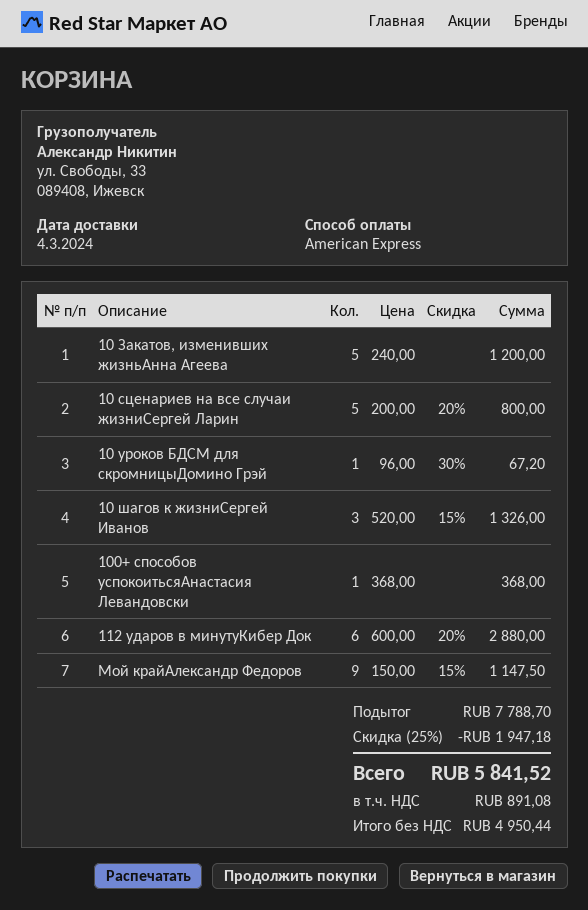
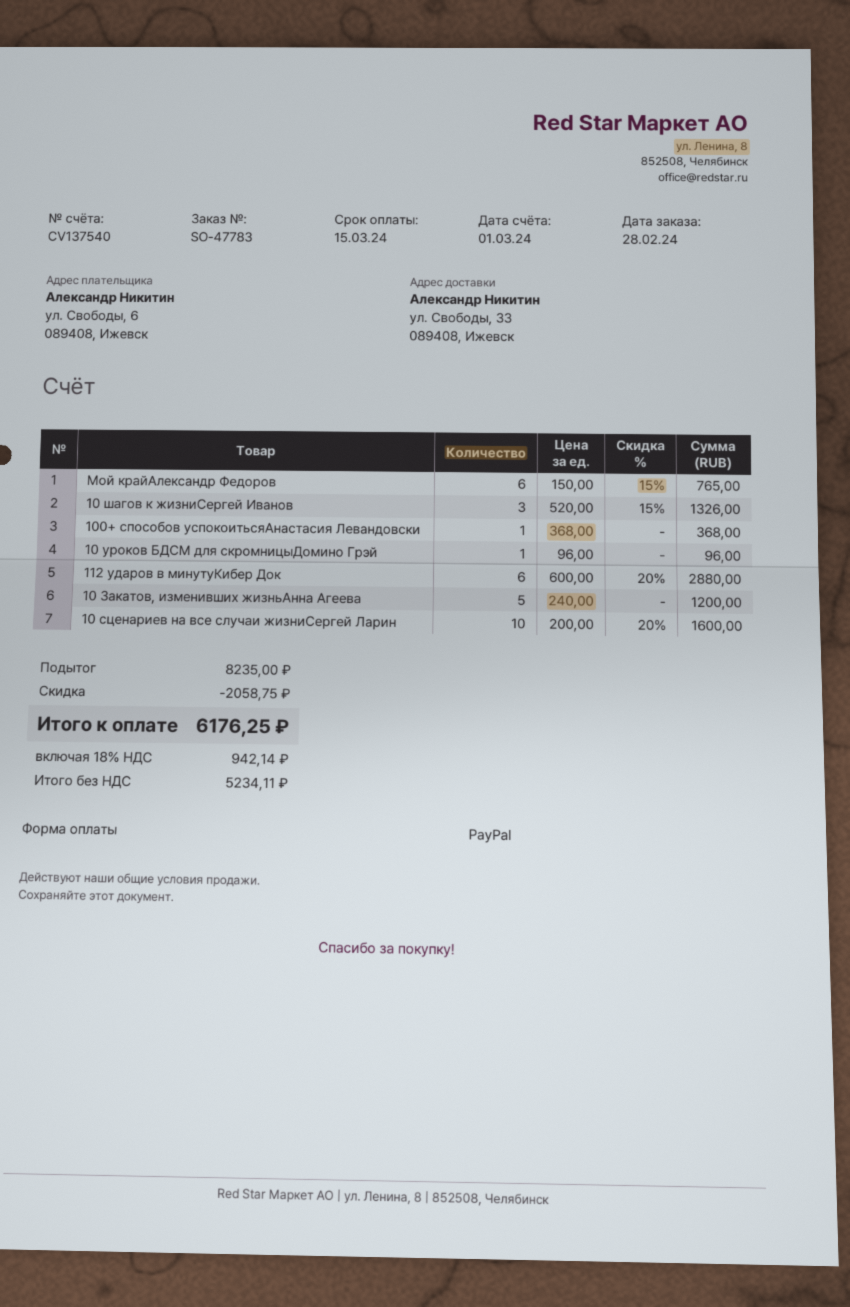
payment method: American Express -> PayPal
10 сценариев на все случаи жизниСергей Ларин: 5 x 200.00 - 20% = 800.00 -> 10 x 200.00 - 20% = 1600.00
10 уроков БДСМ для скромницыДомино Грэй: 1 x 96.00 - 30% = 67.20 -> 1 x 96.00 = 96.00
Мой крайАлександр Федоров: 9 x 150.00 - 15% = 1147.50 -> 6 x 150.00 - 15% = 765.00
subtotal: 7788.70 -> 8235.00
discount: 1947.18 -> 2058.75
net: 4950.44 -> 5234.11
tax: 891.08 -> 942.14
total: 5841.52 -> 6176.25

